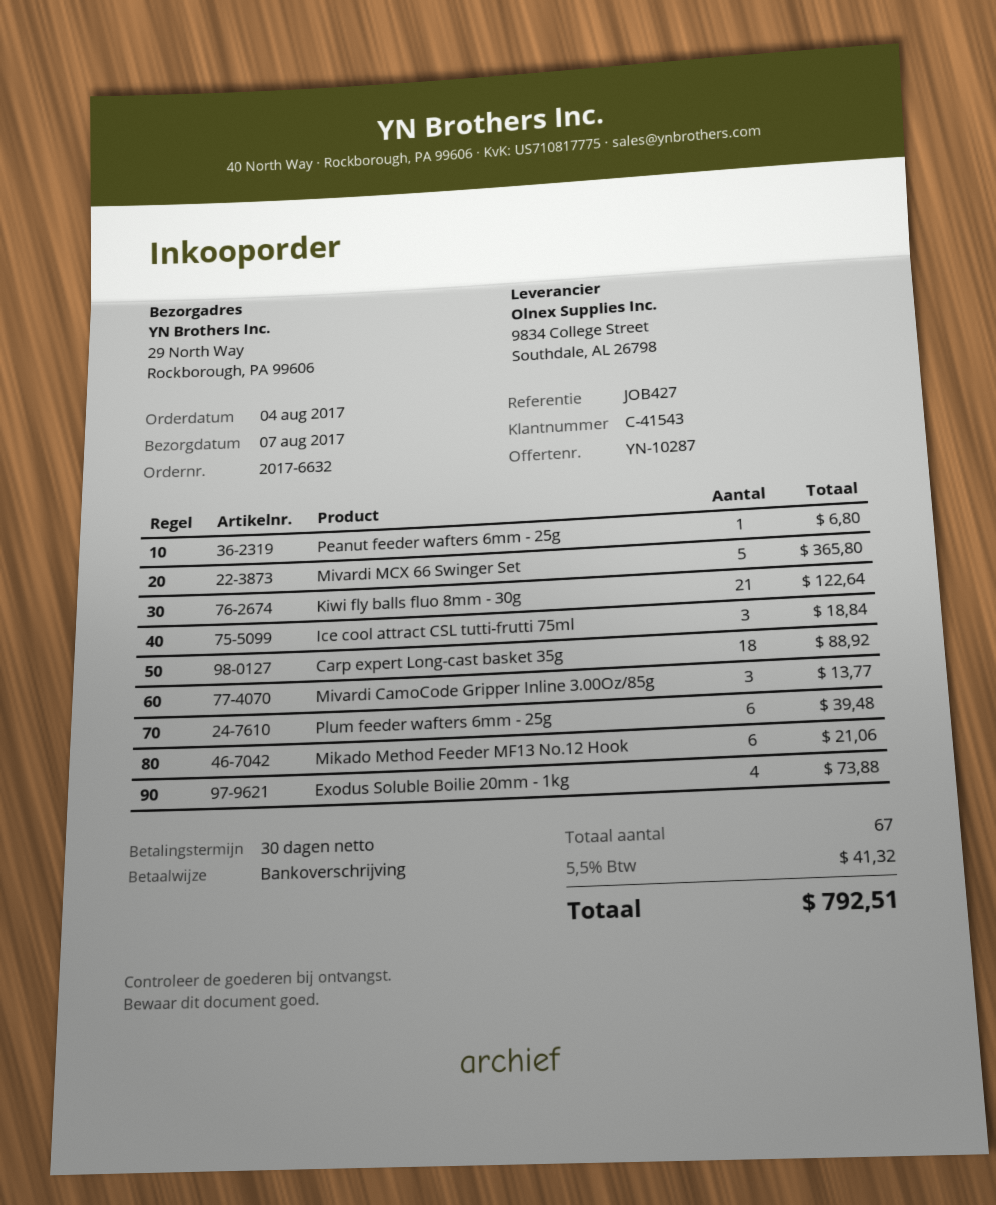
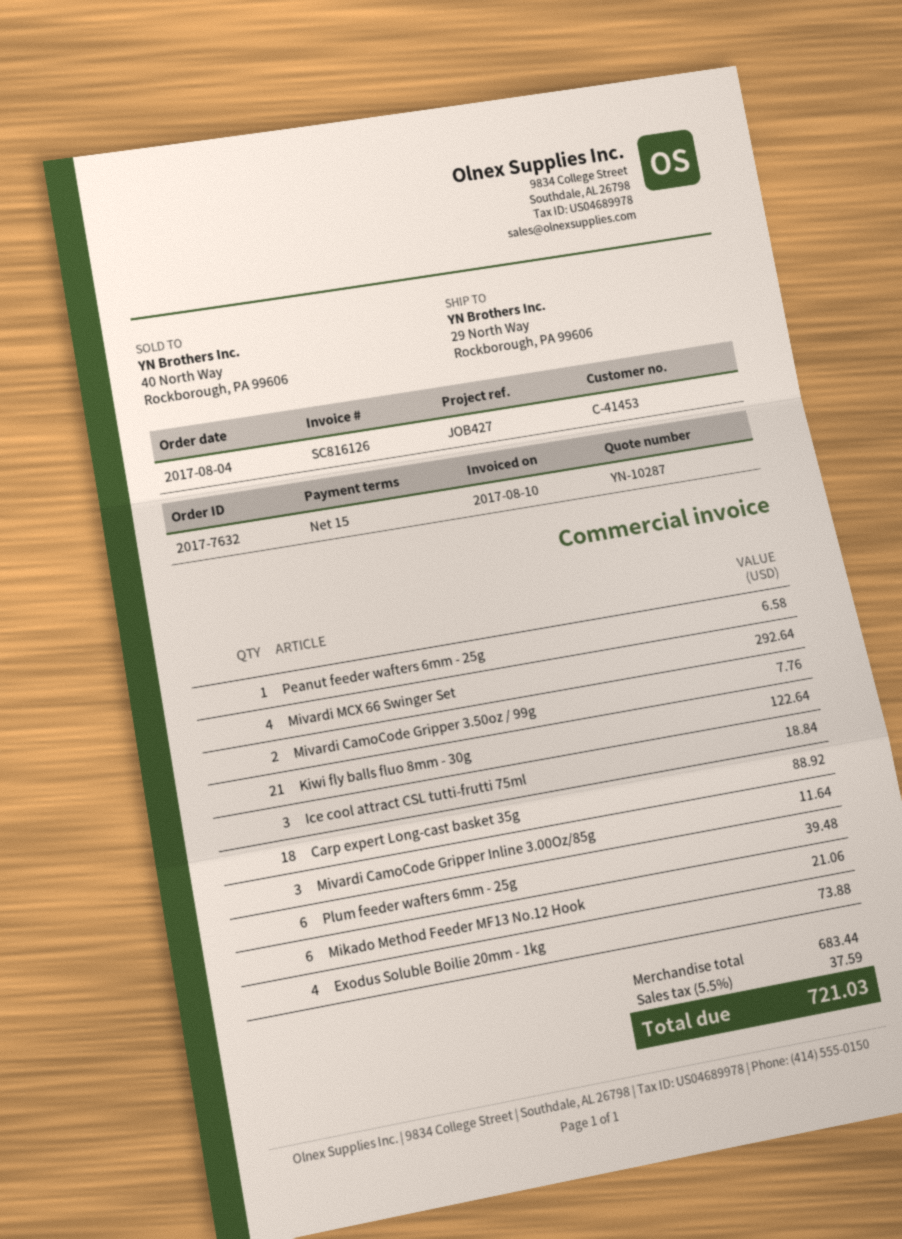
order number: 2017-6632 -> 2017-7632
payment terms: 30 days -> 15 days
customer number: C-41543 -> C-41453
Peanut feeder wafters 6mm - 25g: 1 for 6.80 -> 1 for 6.58
Mivardi MCX 66 Swinger Set: 5 for 365.80 -> 4 for 292.64
Mivardi CamoCode Gripper Inline 3.00Oz/85g: 3 for 13.77 -> 3 for 11.64
Mivardi CamoCode Gripper 3.50oz / 99g: none -> 2 for 7.76
tax: 5.5% = 41.32 -> 5.5% = 37.59
total: 792.51 -> 721.03

